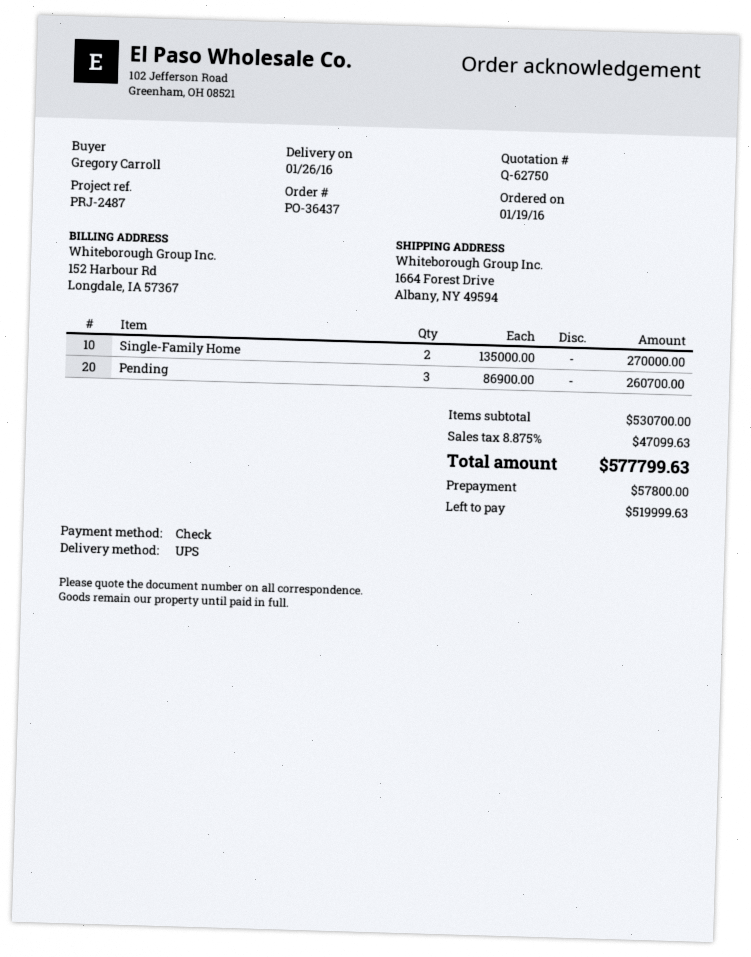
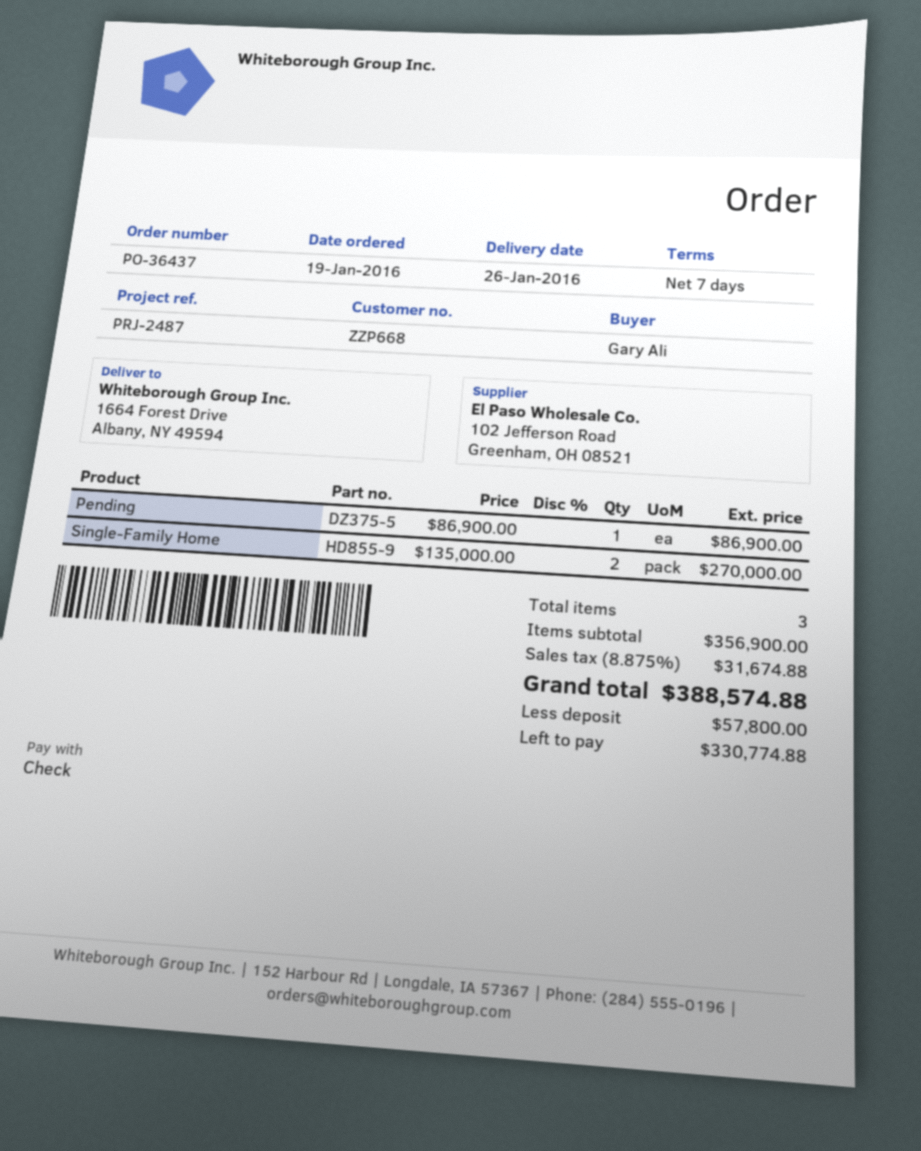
ordered by: Gregory Carroll -> Gary Ali
Pending: 3 x 86900.00 = 260700.00 -> 1 x 86900.00 = 86900.00
subtotal: 530700.00 -> 356900.00
tax: 8.875% = 47099.63 -> 8.875% = 31674.88
total: 577799.63 -> 388574.88
balance: 519999.63 -> 330774.88

